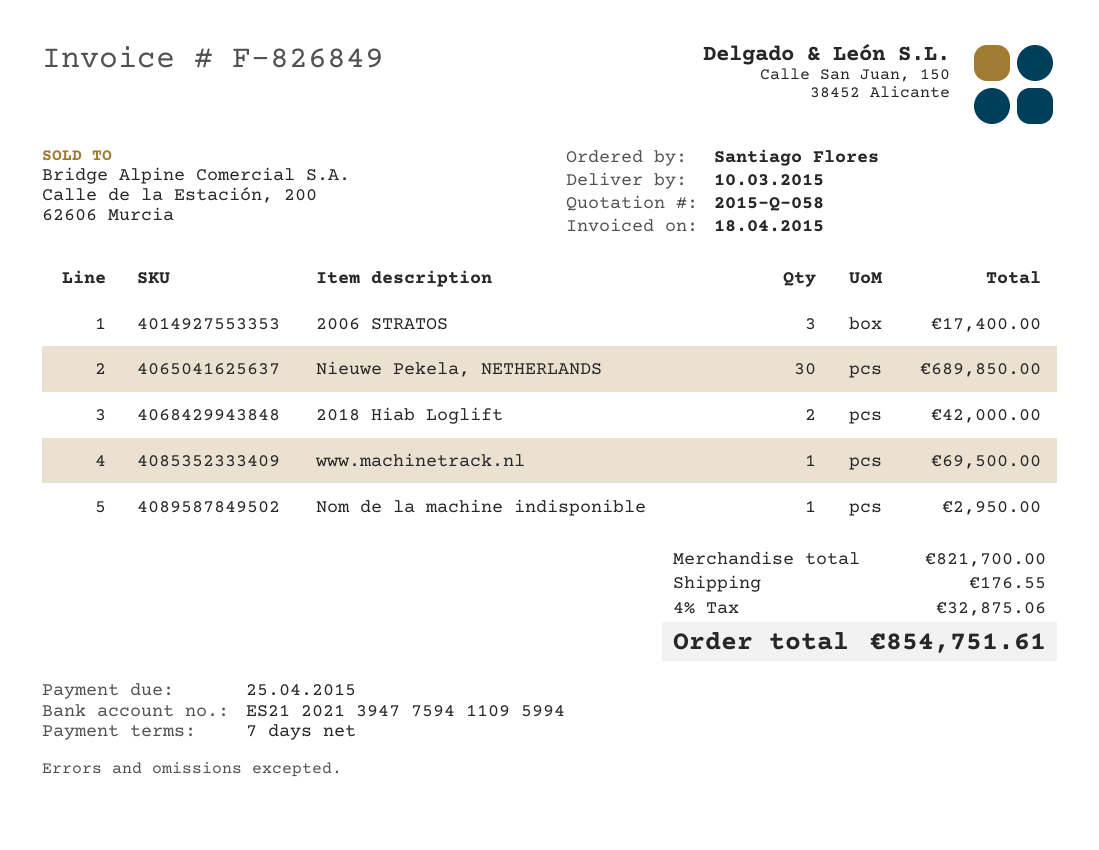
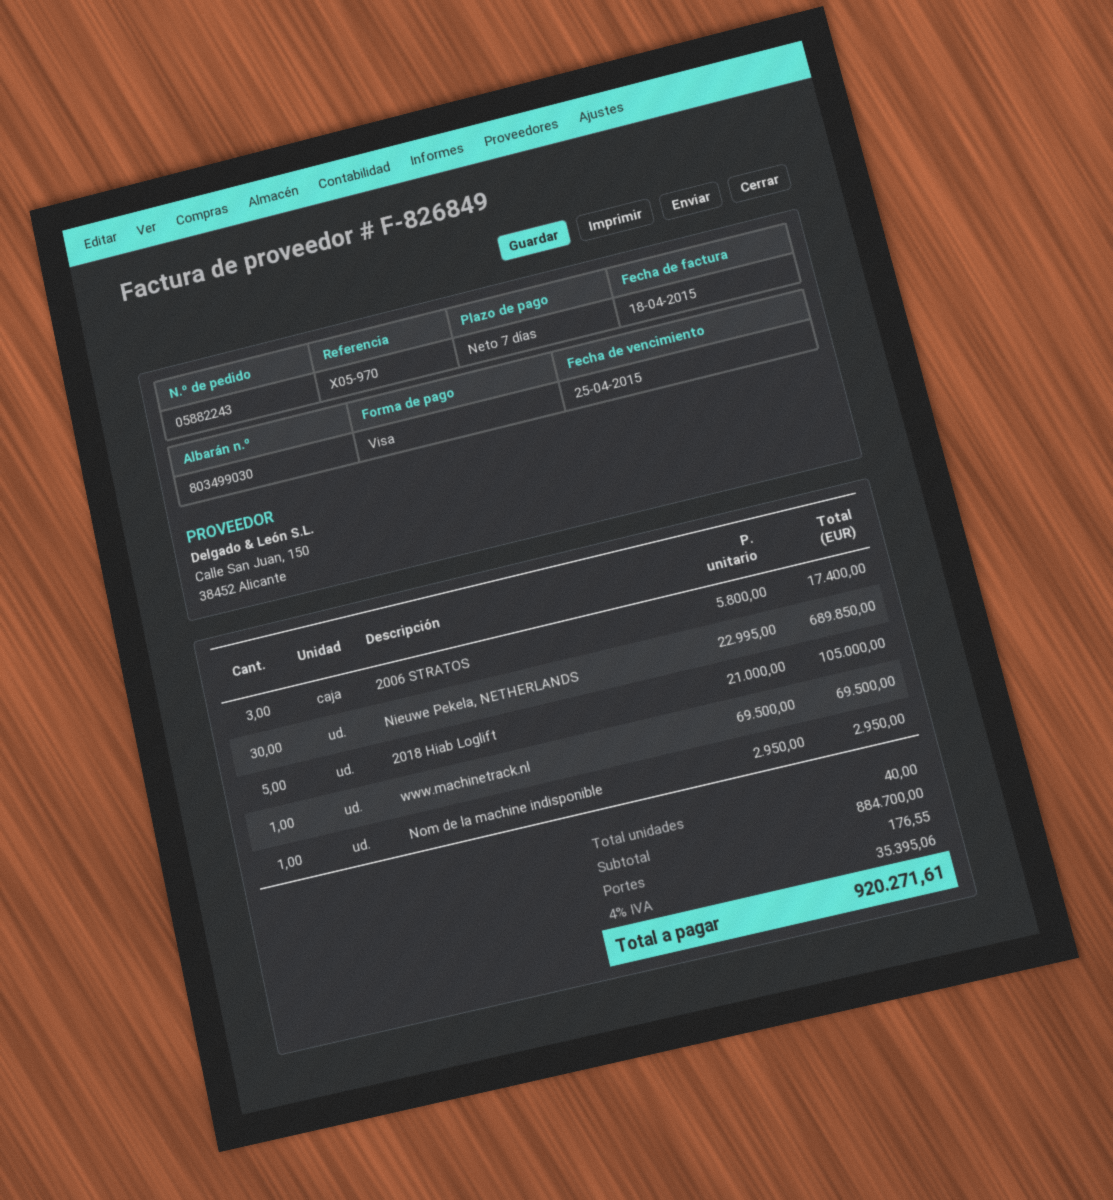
2018 Hiab Loglift: 2 for 42000.00 -> 5 for 105000.00
subtotal: 821700.00 -> 884700.00
tax: 4% = 32875.06 -> 4% = 35395.06
total: 854751.61 -> 920271.61

